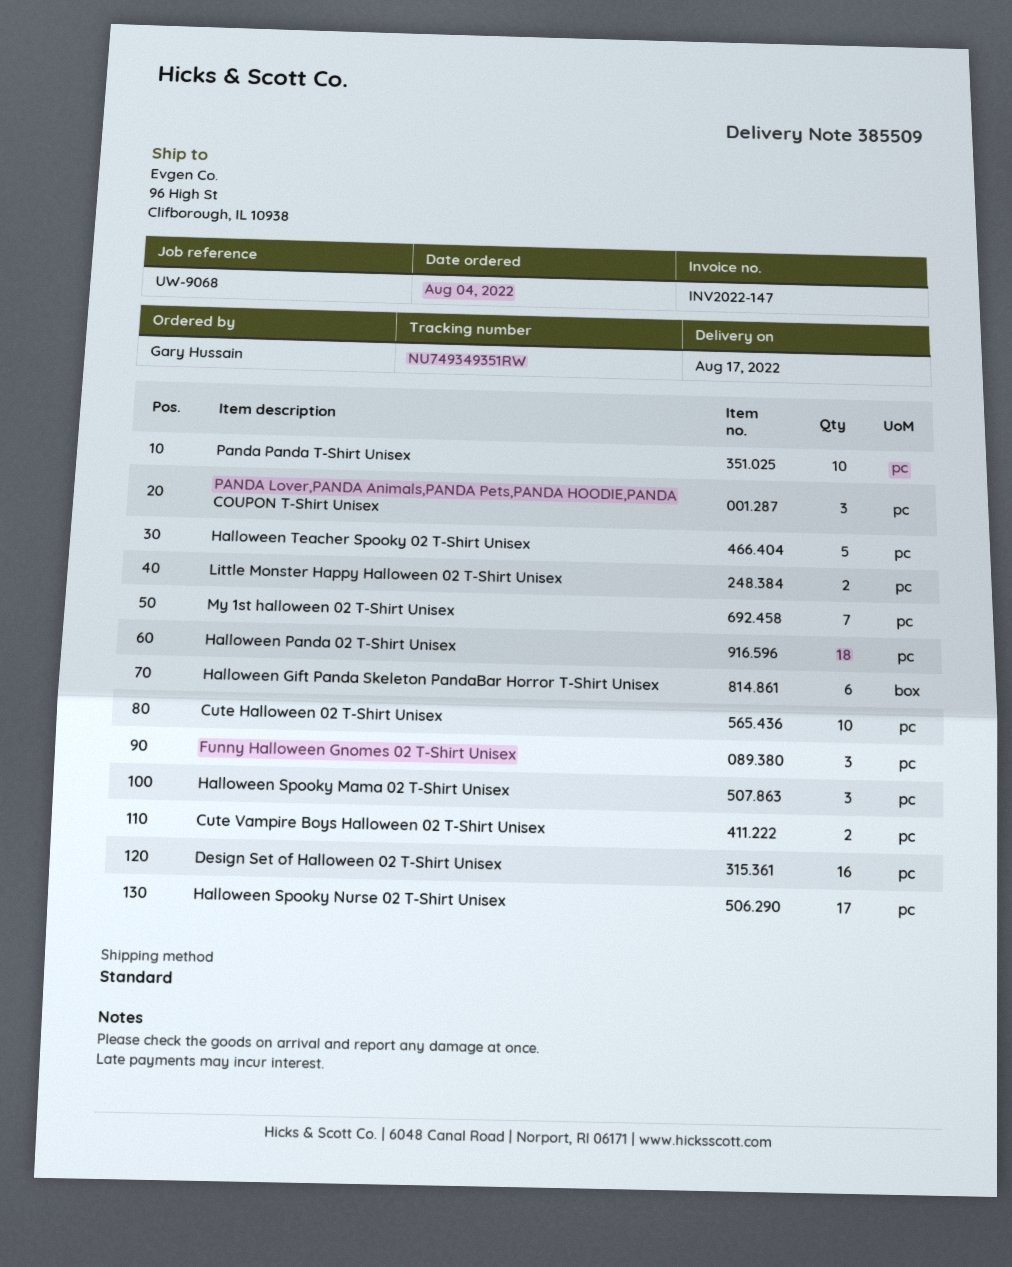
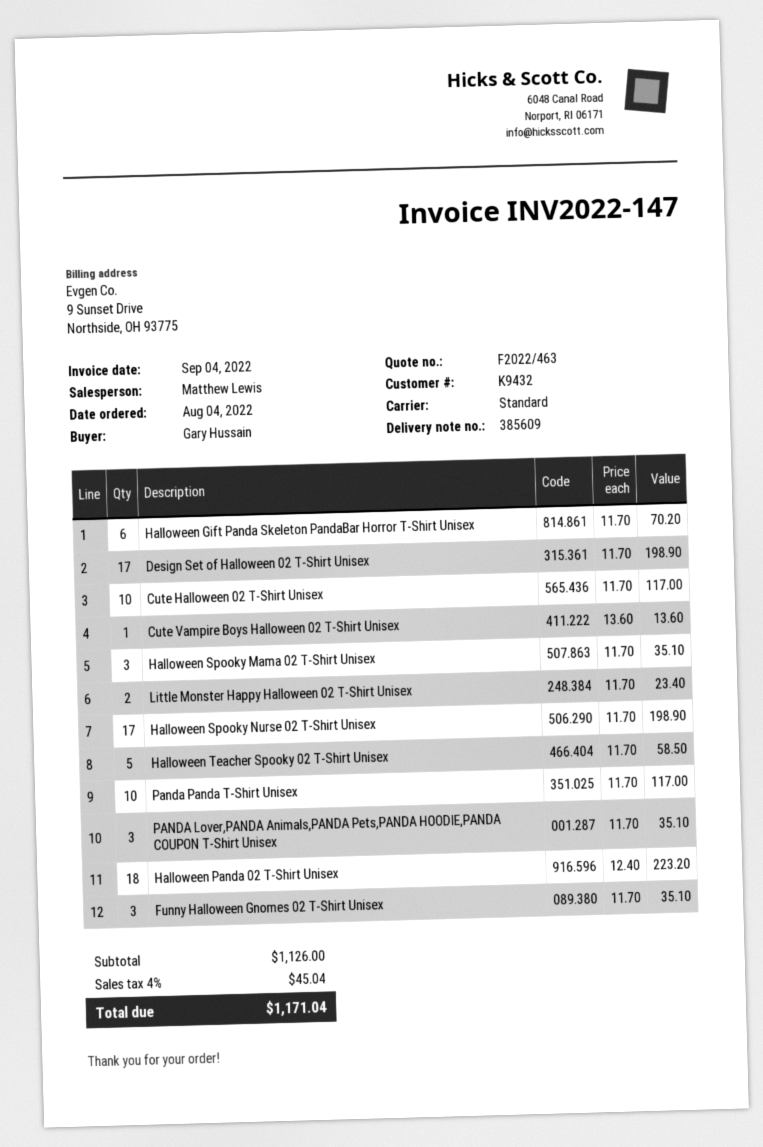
delivery note number: 385509 -> 385609
My 1st halloween 02 T-Shirt Unisex: 7 -> none
Cute Vampire Boys Halloween 02 T-Shirt Unisex: 2 -> 1
Design Set of Halloween 02 T-Shirt Unisex: 16 -> 17

